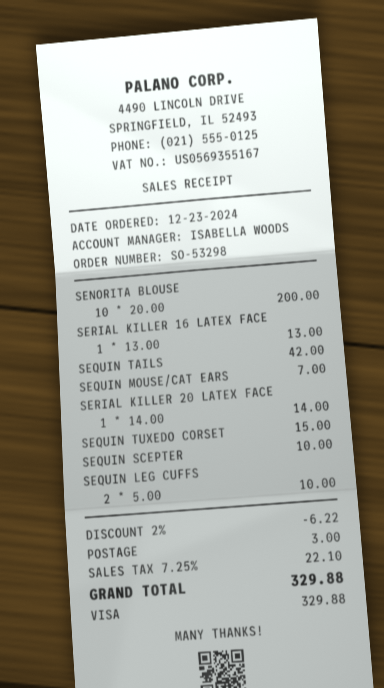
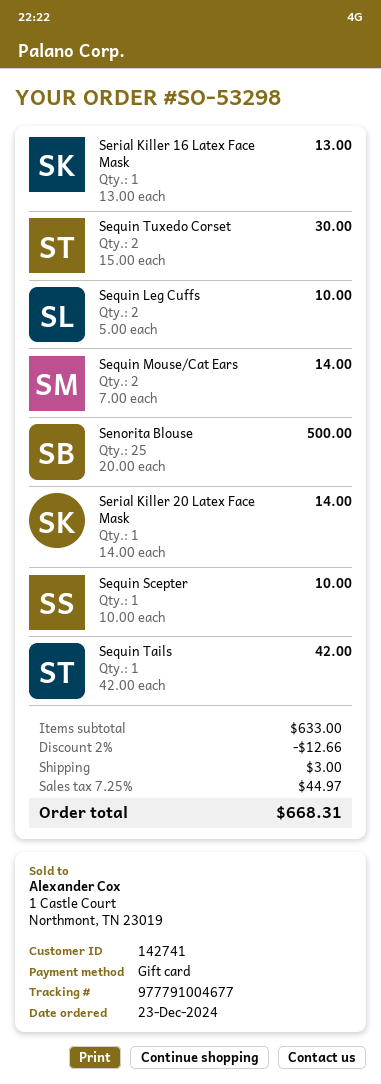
payment method: Visa -> gift card
SENORITA BLOUSE: 10 x 20.00 = 200.00 -> 25 x 20.00 = 500.00
SEQUIN MOUSE/CAT EARS: 1 x 7.00 = 7.00 -> 2 x 7.00 = 14.00
SEQUIN TUXEDO CORSET: 1 x 15.00 = 15.00 -> 2 x 15.00 = 30.00
discount: 2% = 6.22 -> 2% = 12.66
tax: 7.25% = 22.10 -> 7.25% = 44.97
total: 329.88 -> 668.31

